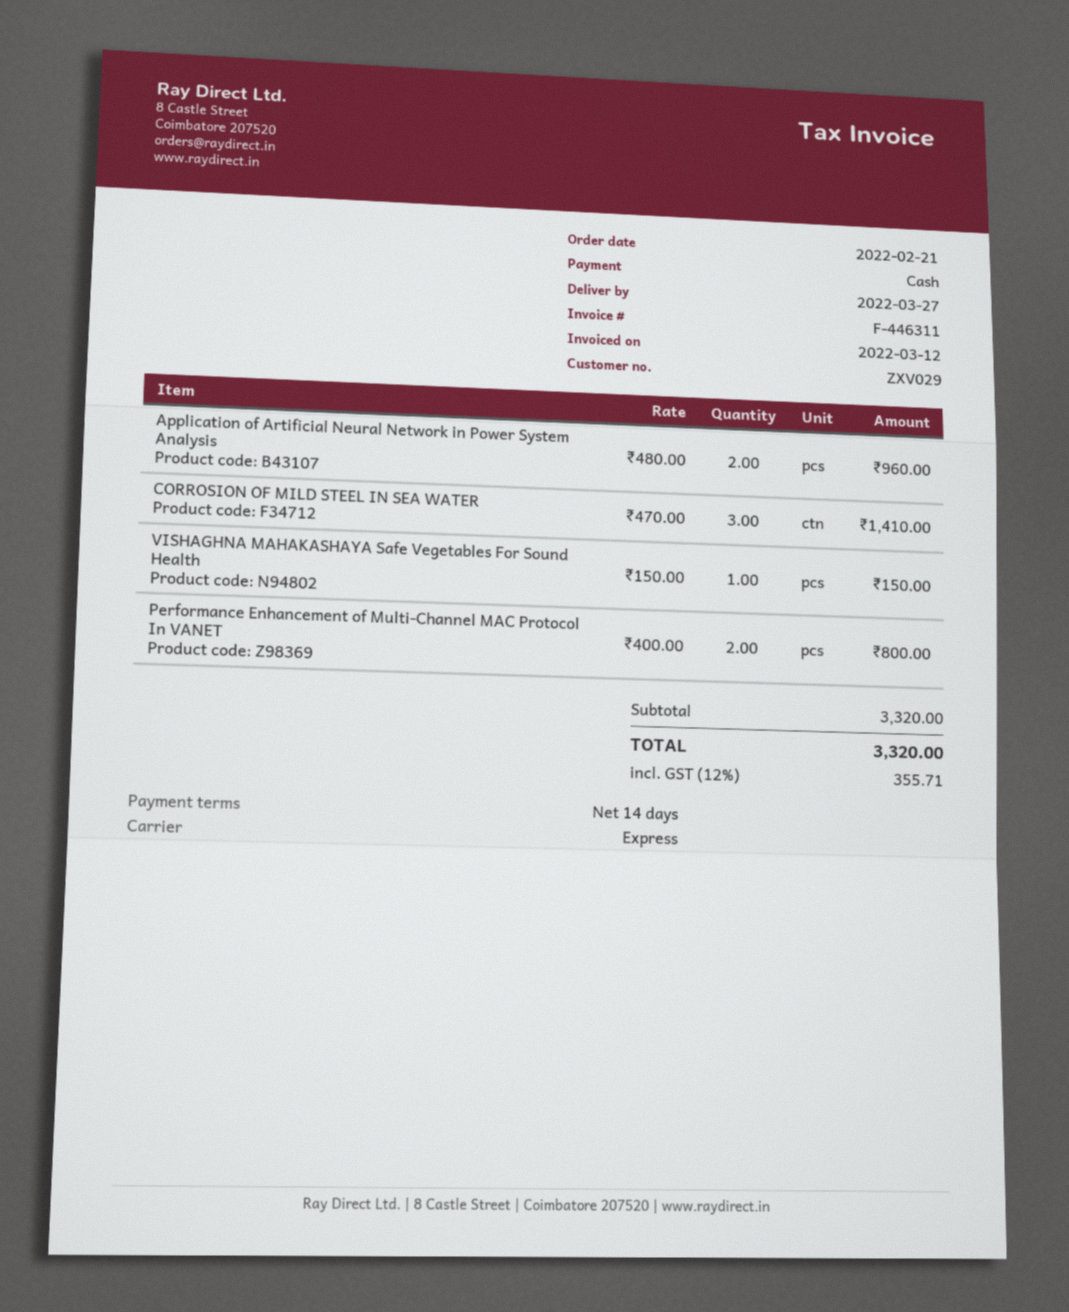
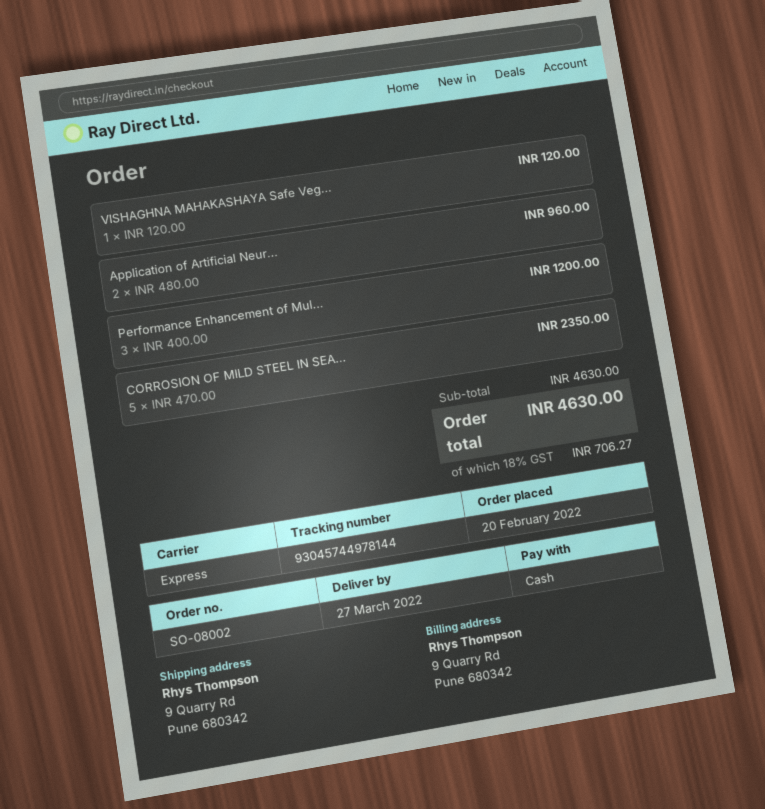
order date: 2022-02-21 -> 2022-02-20
CORROSION OF MILD STEEL IN SEA WATER: 3 x 470.00 = 1410.00 -> 5 x 470.00 = 2350.00
VISHAGHNA MAHAKASHAYA Safe Vegetables For Sound Health: 1 x 150.00 = 150.00 -> 1 x 120.00 = 120.00
Performance Enhancement of Multi-Channel MAC Protocol In VANET: 2 x 400.00 = 800.00 -> 3 x 400.00 = 1200.00
subtotal: 3320.00 -> 4630.00
tax: 12% = 355.71 -> 18% = 706.27
total: 3320.00 -> 4630.00

